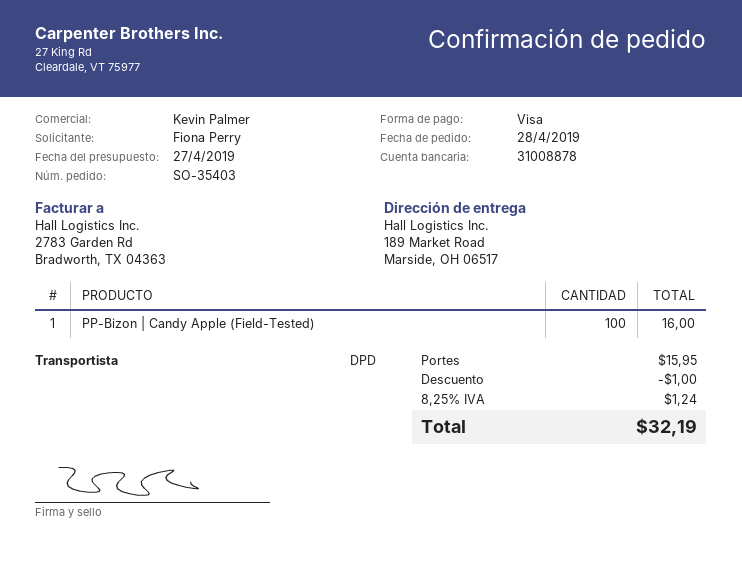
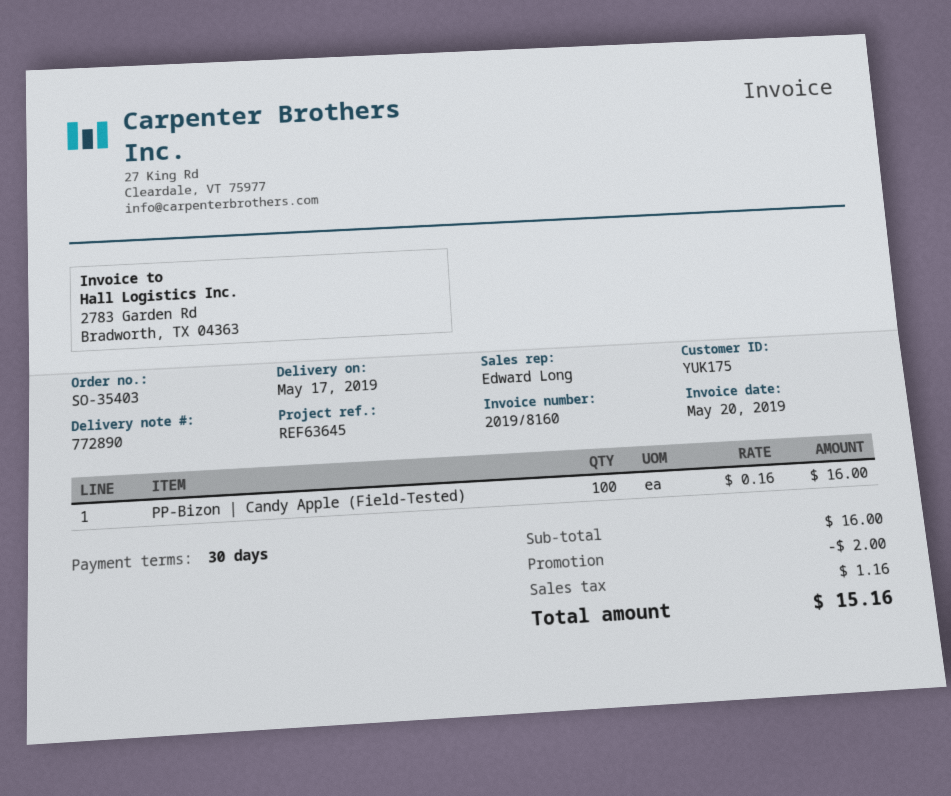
sales rep: Kevin Palmer -> Edward Long
discount: 1.00 -> 2.00
shipping: 15.95 -> none
tax: 1.24 -> 1.16
total: 32.19 -> 15.16

